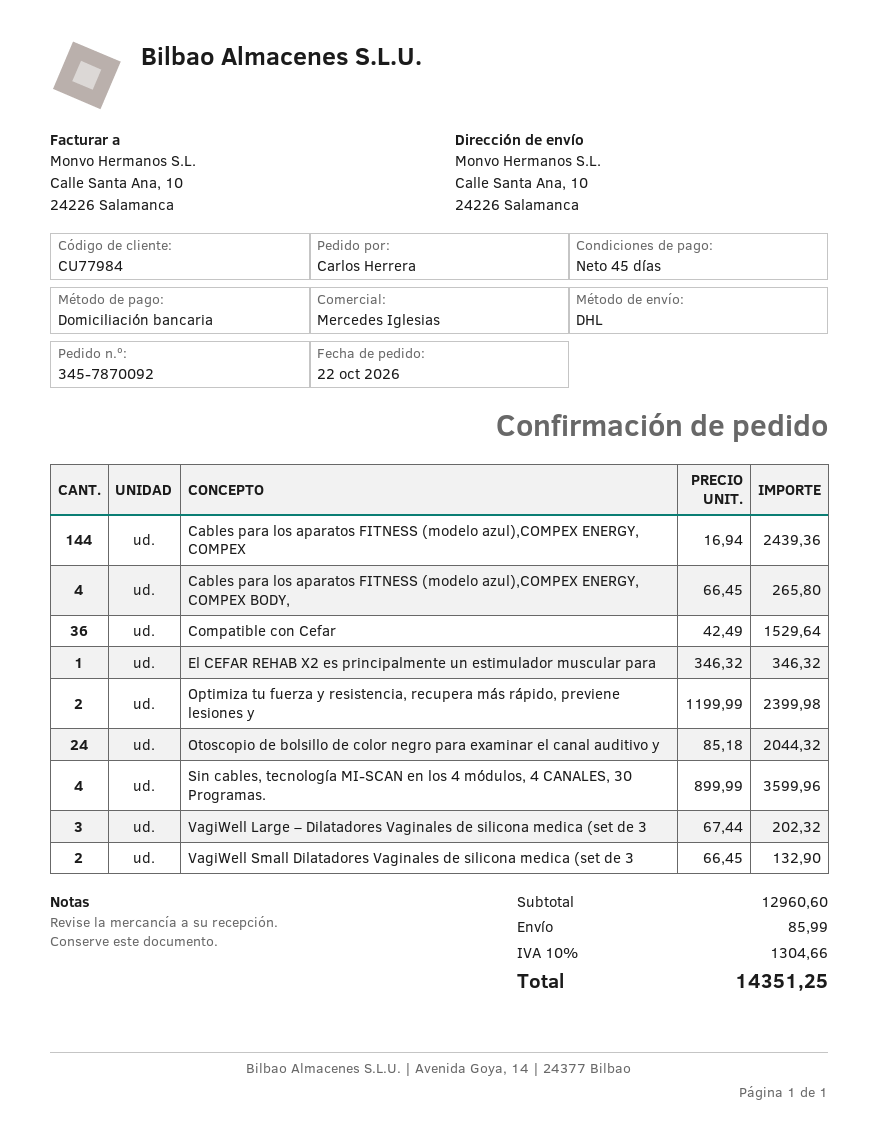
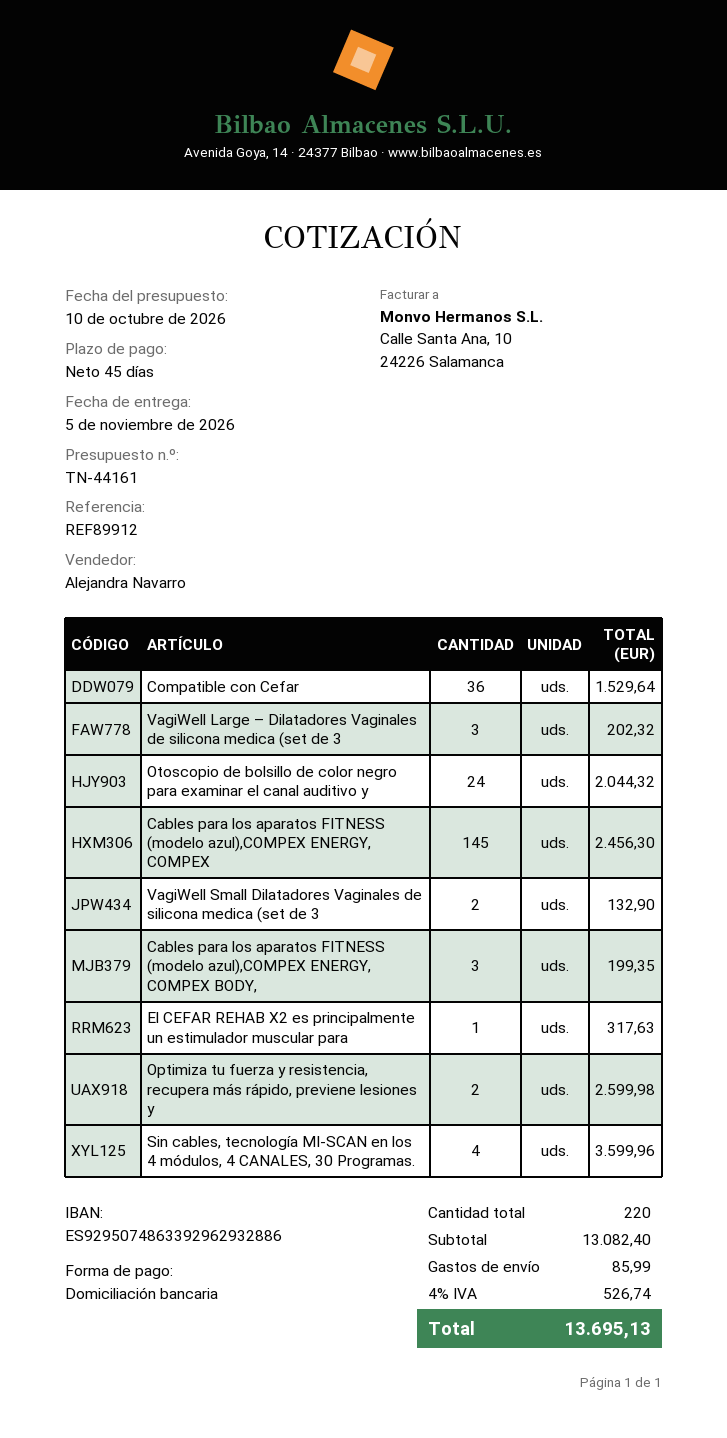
sales rep: Mercedes Iglesias -> Alejandra Navarro
Cables para los aparatos FITNESS (modelo azul),COMPEX ENERGY, COMPEX: 144 for 2439.36 -> 145 for 2456.30
Cables para los aparatos FITNESS (modelo azul),COMPEX ENERGY, COMPEX BODY,: 4 for 265.80 -> 3 for 199.35
El CEFAR REHAB X2 es principalmente un estimulador muscular para: 1 for 346.32 -> 1 for 317.63
Optimiza tu fuerza y resistencia, recupera más rápido, previene lesiones y: 2 for 2399.98 -> 2 for 2599.98
subtotal: 12960.60 -> 13082.40
tax: 10% = 1304.66 -> 4% = 526.74
total: 14351.25 -> 13695.13

